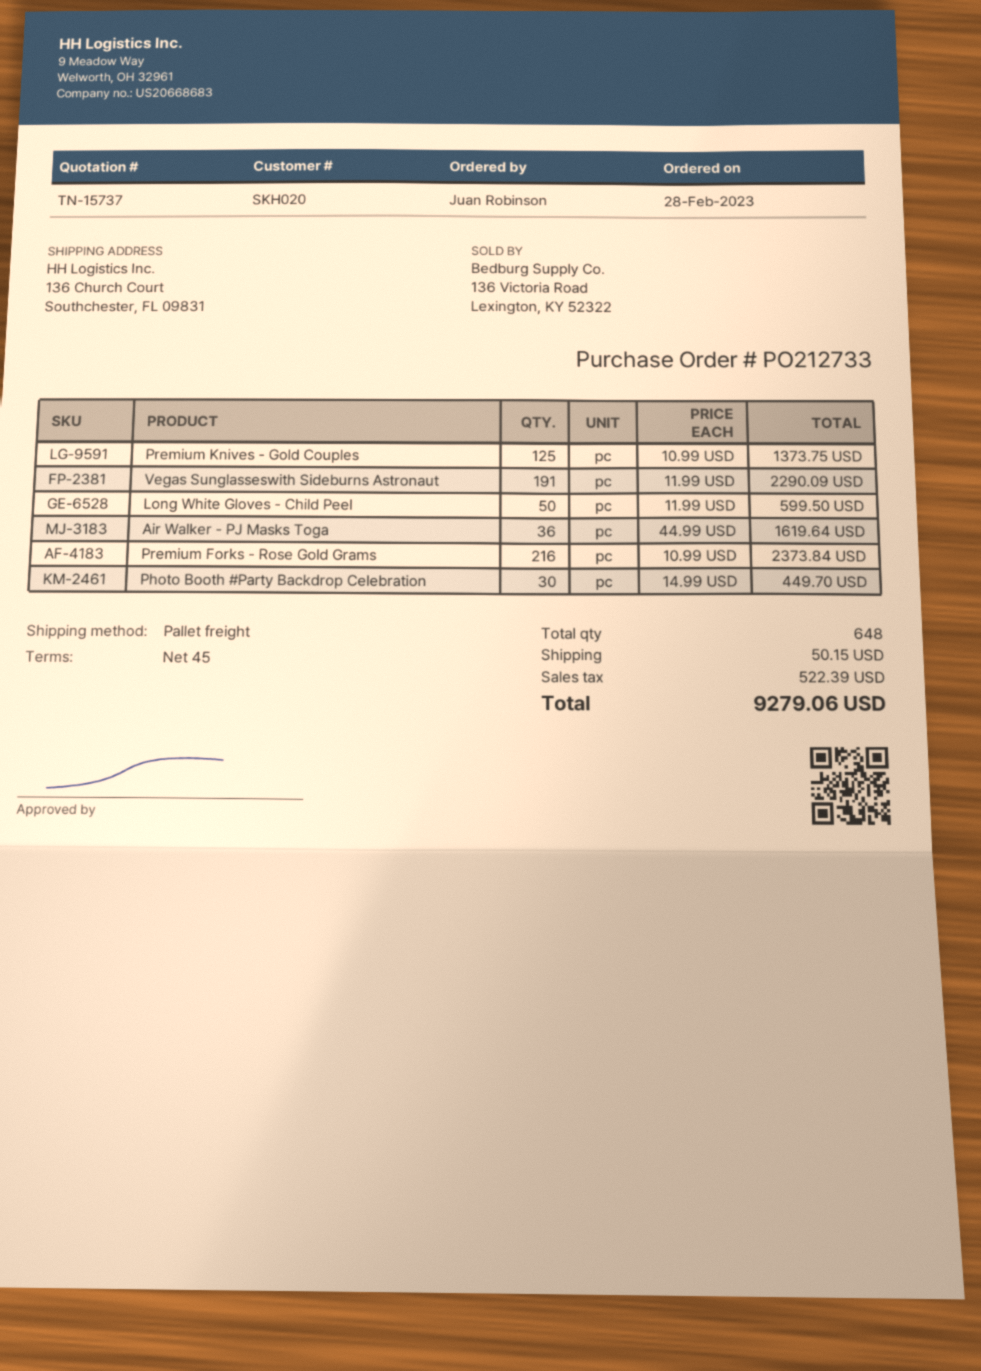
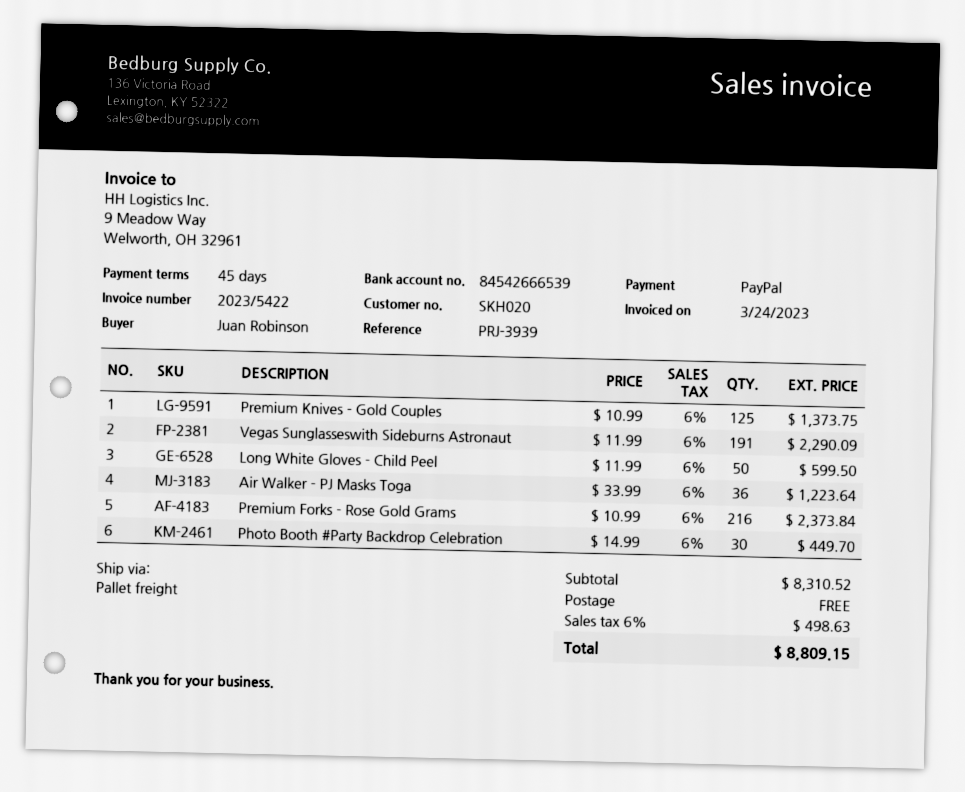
Air Walker - PJ Masks Toga: 36 x 44.99 = 1619.64 -> 36 x 33.99 = 1223.64
shipping: 50.15 -> 0.00
tax: 522.39 -> 498.63
total: 9279.06 -> 8809.15

